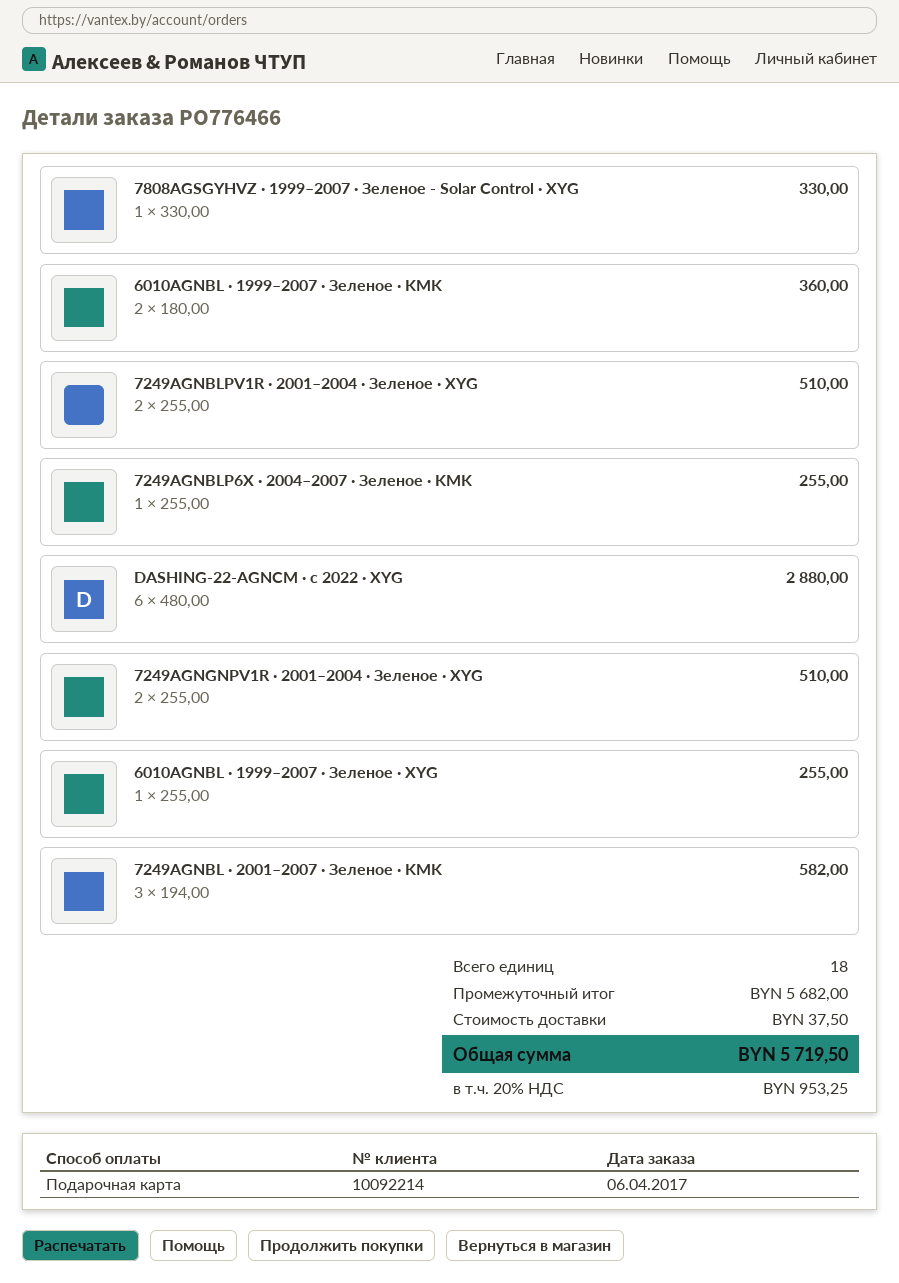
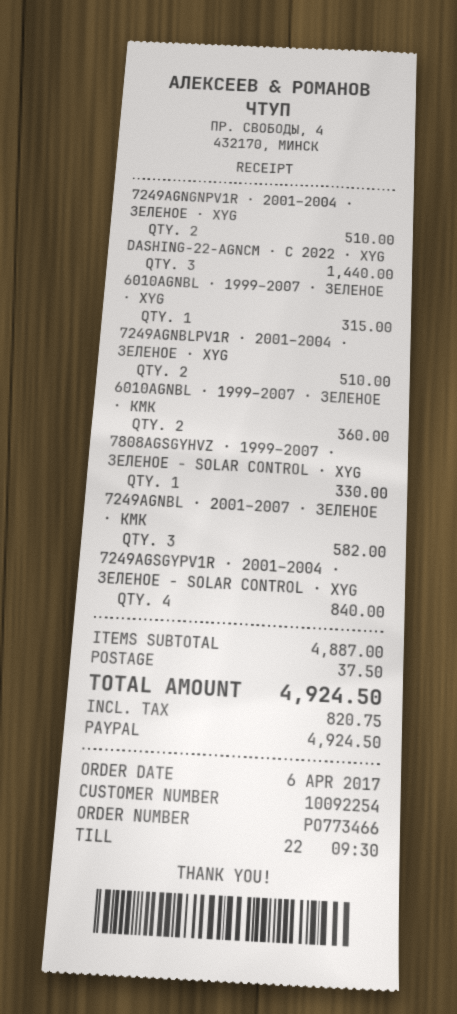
order number: PO776466 -> PO773466
customer number: 10092214 -> 10092254
payment method: gift card -> PayPal
7249AGNBLP6X · 2004–2007 · Зеленое · KMK: 1 for 255.00 -> none
DASHING-22-AGNCM · с 2022 · XYG: 6 for 2880.00 -> 3 for 1440.00
6010AGNBL · 1999–2007 · Зеленое · XYG: 1 for 255.00 -> 1 for 315.00
7249AGSGYPV1R · 2001–2004 · ЗЕЛЕНОЕ - SOLAR CONTROL · XYG: none -> 4 for 840.00
subtotal: 5682.00 -> 4887.00
tax: 953.25 -> 820.75
total: 5719.50 -> 4924.50

